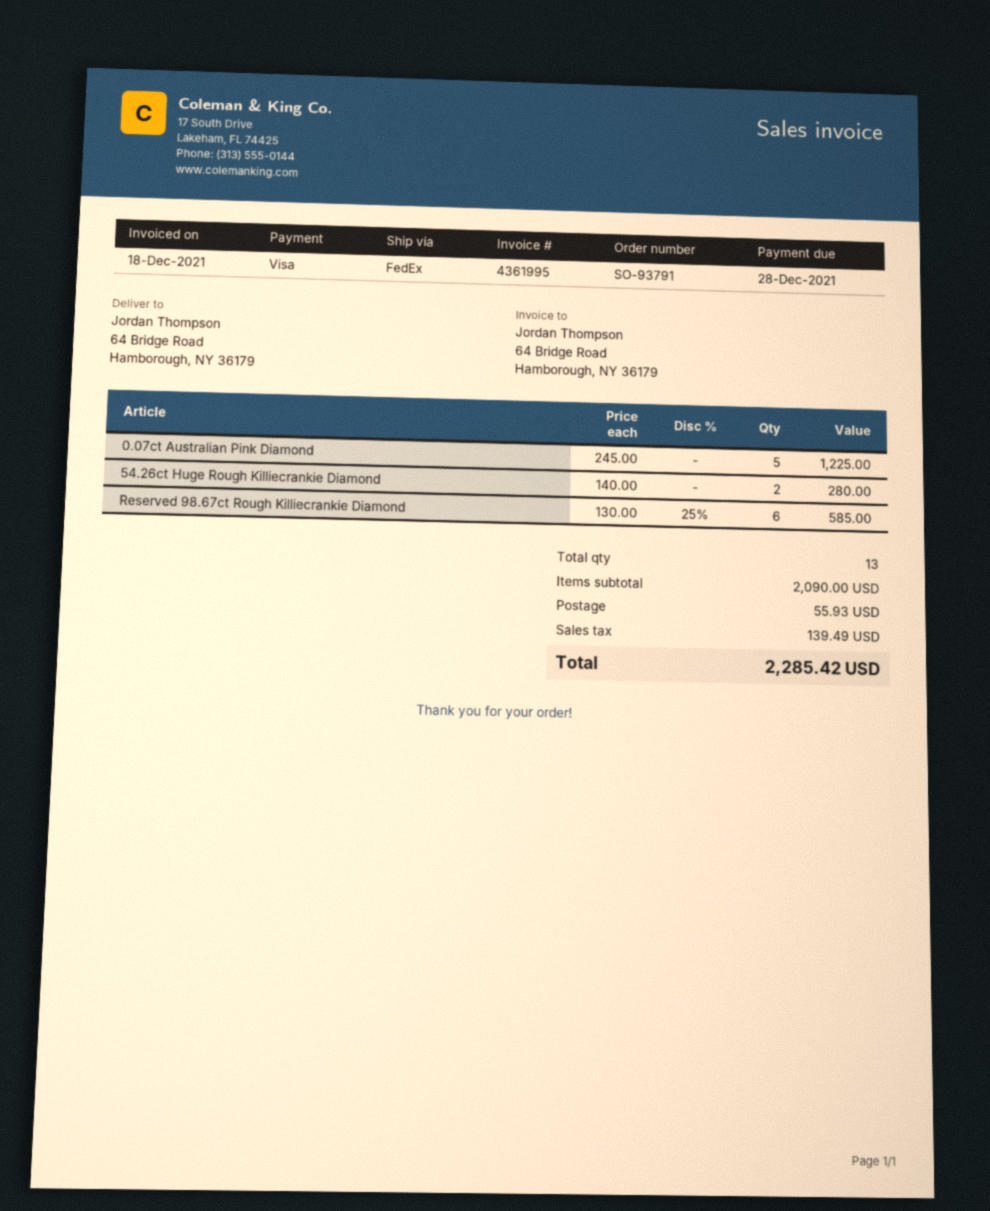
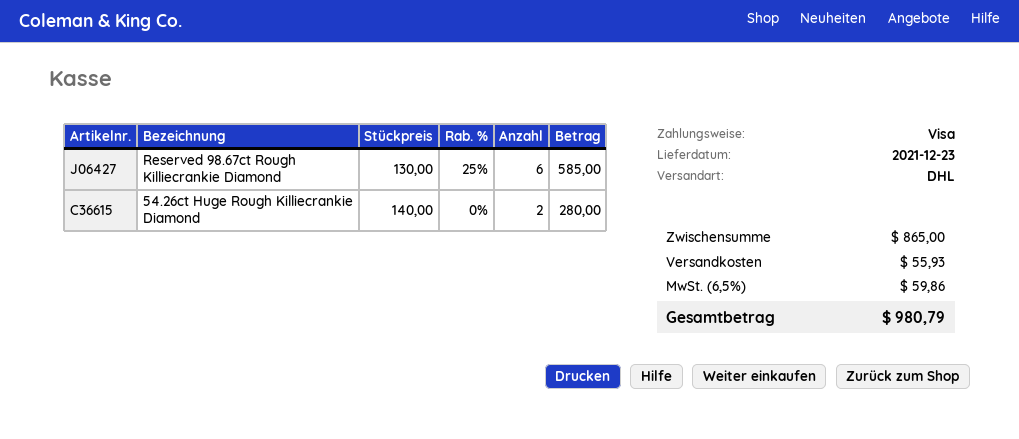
shipping method: FedEx -> DHL
0.07ct Australian Pink Diamond: 5 x 245.00 = 1225.00 -> none
subtotal: 2090.00 -> 865.00
tax: 139.49 -> 59.86
total: 2285.42 -> 980.79

